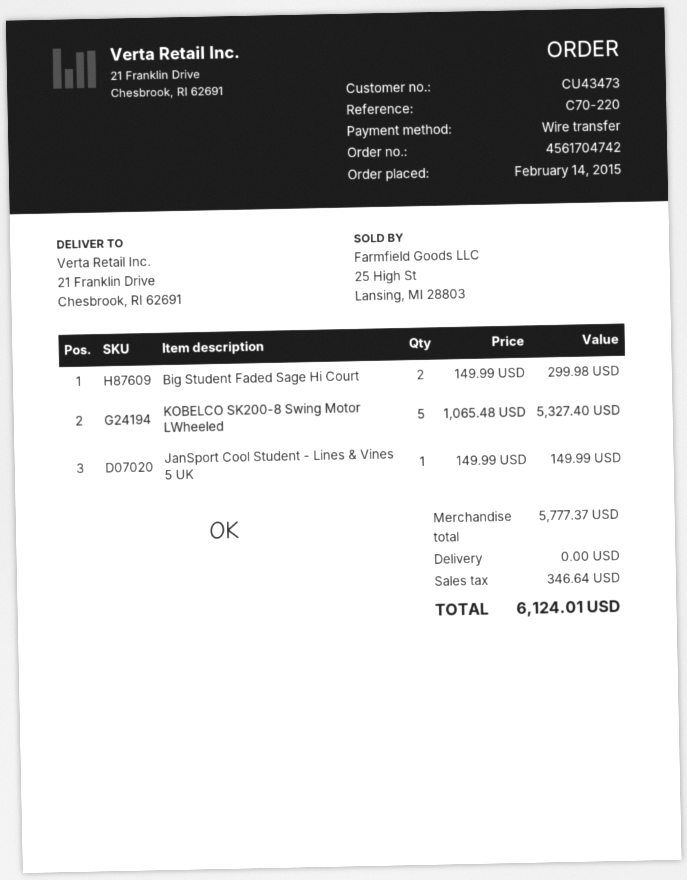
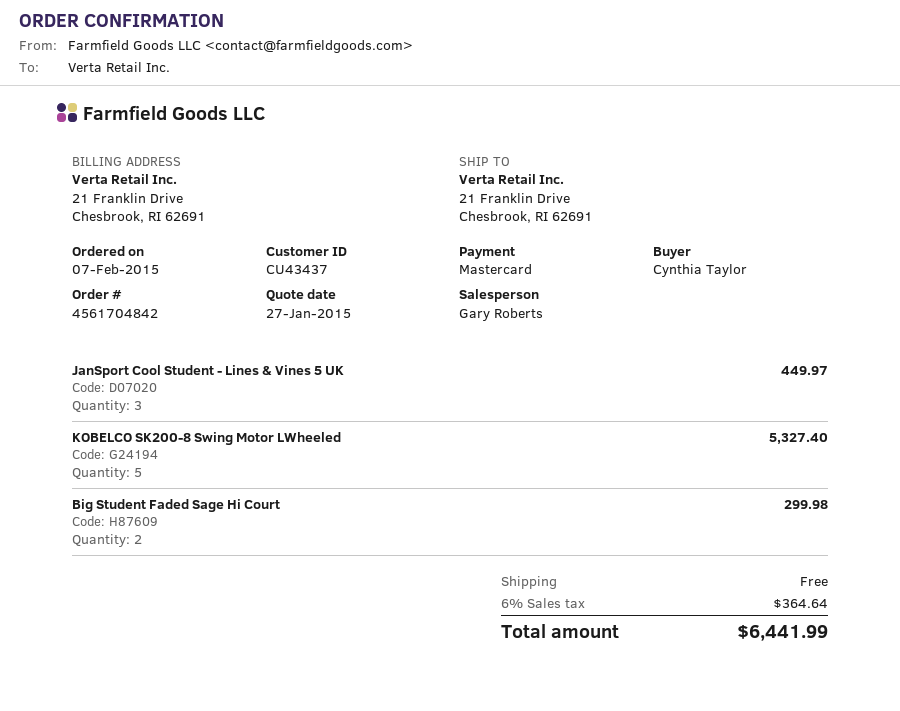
order number: 4561704742 -> 4561704842
order date: 2015-02-14 -> 2015-02-07
customer number: CU43473 -> CU43437
payment method: bank transfer -> Mastercard
JanSport Cool Student - Lines & Vines 5 UK: 1 for 149.99 -> 3 for 449.97
tax: 346.64 -> 364.64
total: 6124.01 -> 6441.99

